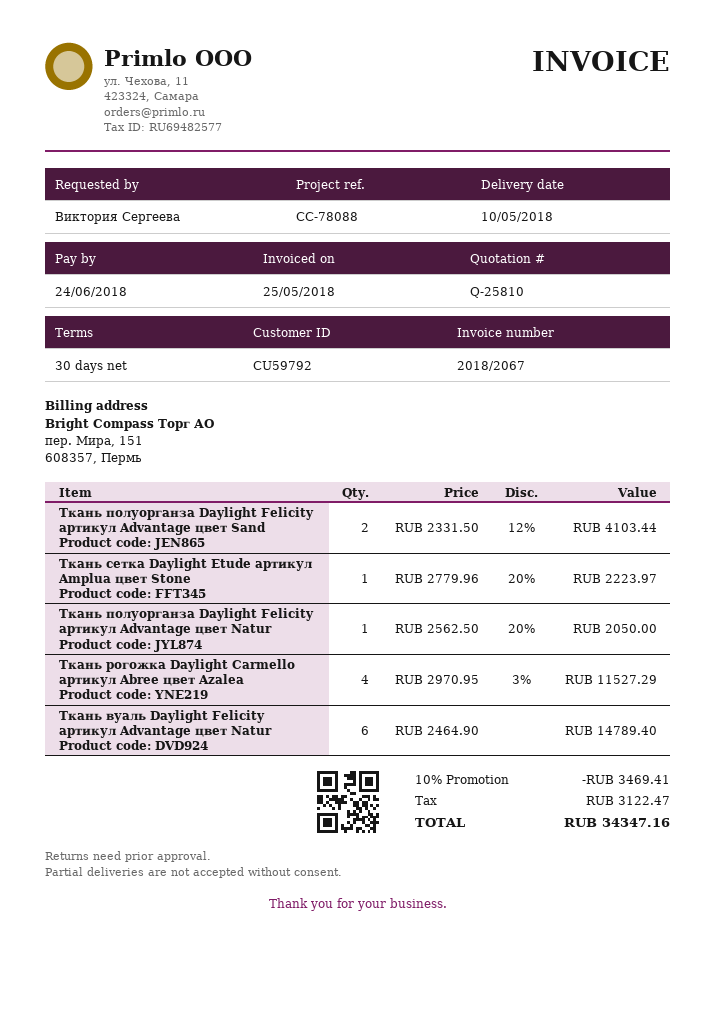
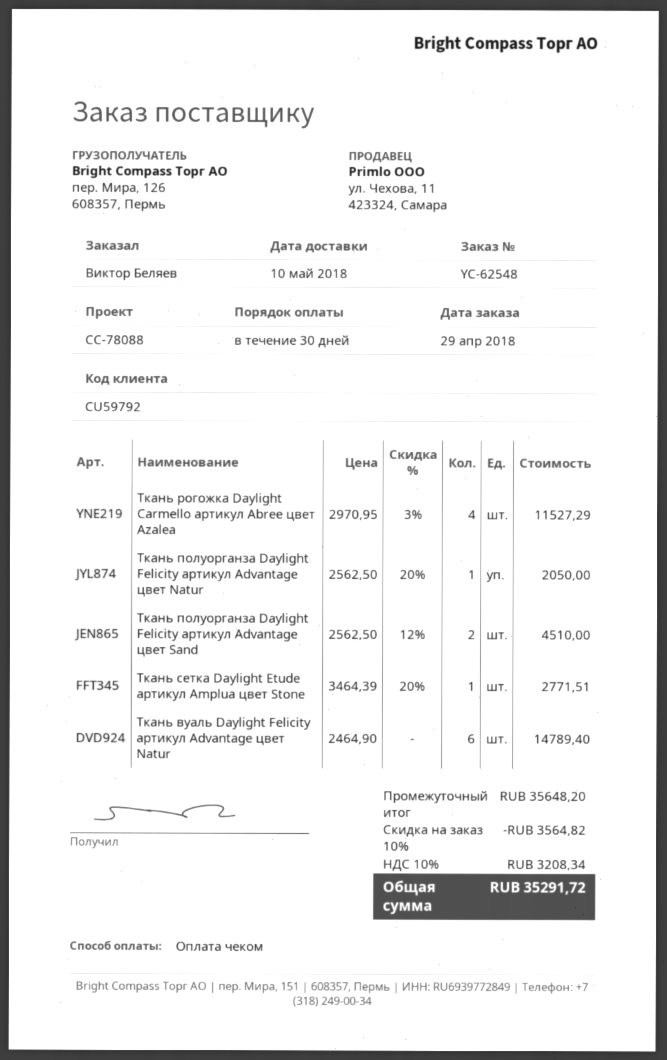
ordered by: Виктория Сергеева -> Виктор Беляев
Ткань полуорганза Daylight Felicity артикул Advantage цвет Sand: 2 x 2331.50 - 12% = 4103.44 -> 2 x 2562.50 - 12% = 4510.00
Ткань сетка Daylight Etude артикул Amplua цвет Stone: 1 x 2779.96 - 20% = 2223.97 -> 1 x 3464.39 - 20% = 2771.51
discount: 10% = 3469.41 -> 10% = 3564.82
tax: 3122.47 -> 3208.34
total: 34347.16 -> 35291.72

